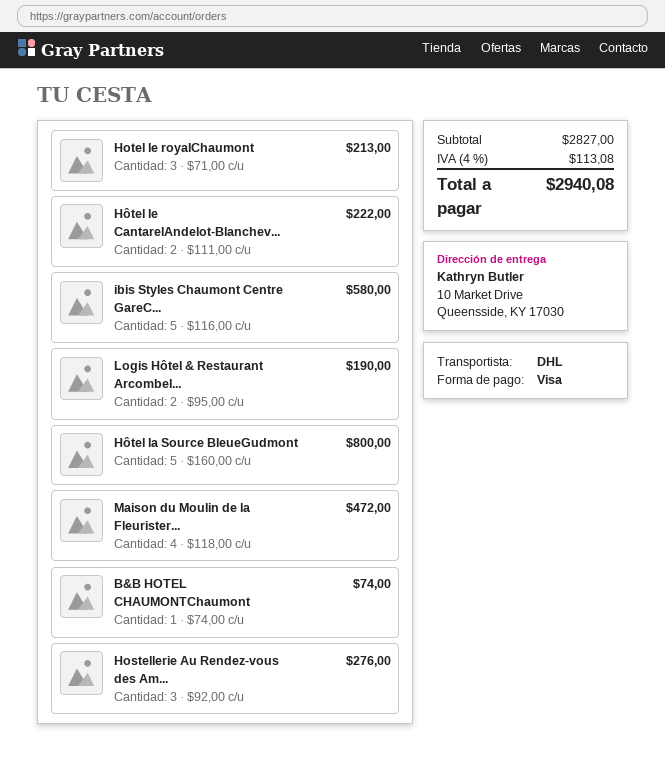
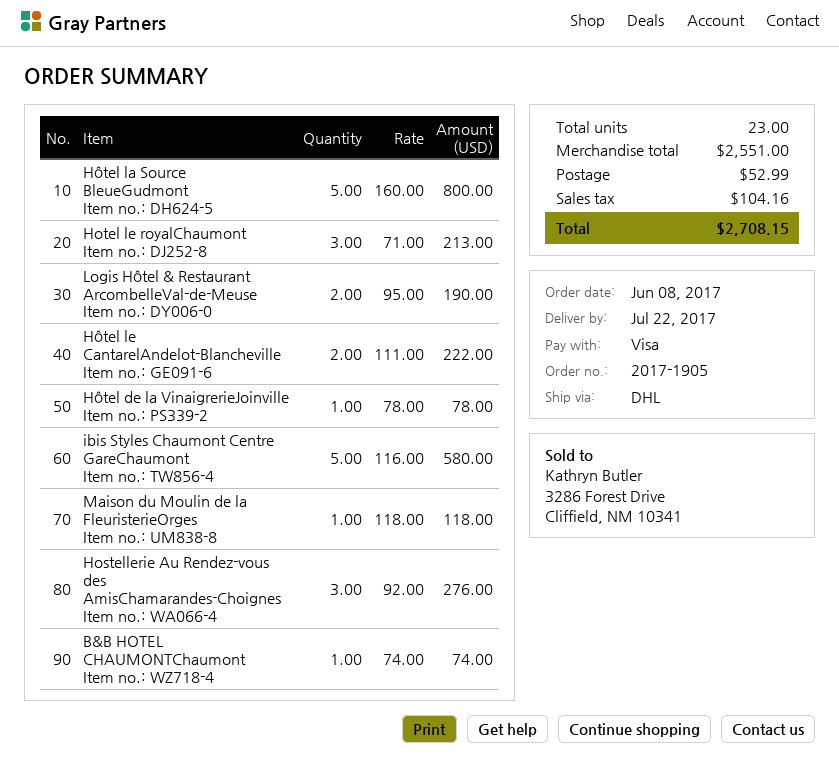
Maison du Moulin de la Fleurister...: 4 x 118.00 = 472.00 -> 1 x 118.00 = 118.00
Hôtel de la VinaigrerieJoinville: none -> 1 x 78.00 = 78.00
subtotal: 2827.00 -> 2551.00
shipping: none -> 52.99
tax: 113.08 -> 104.16
total: 2940.08 -> 2708.15

